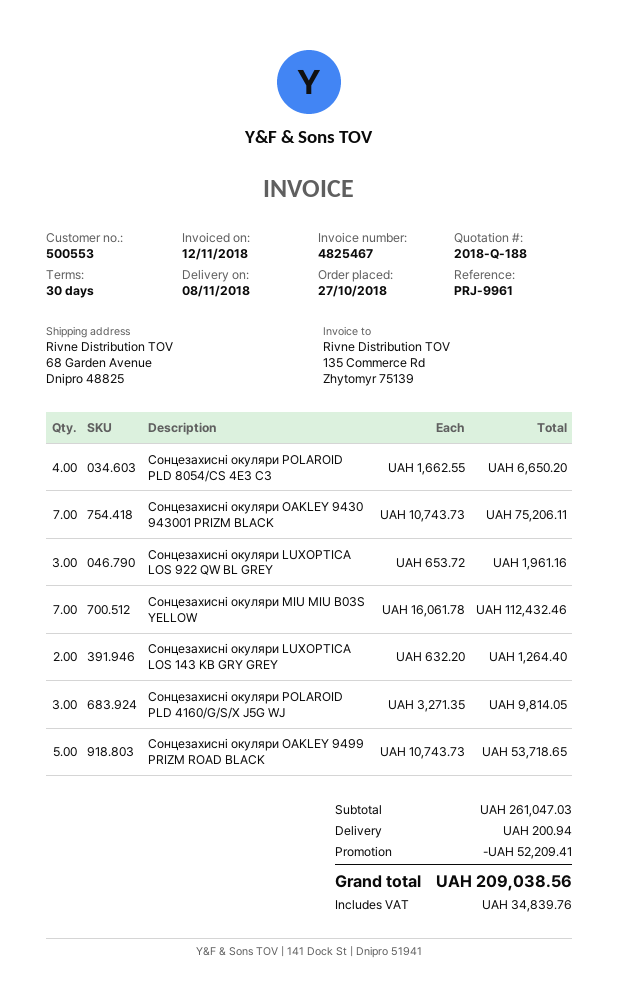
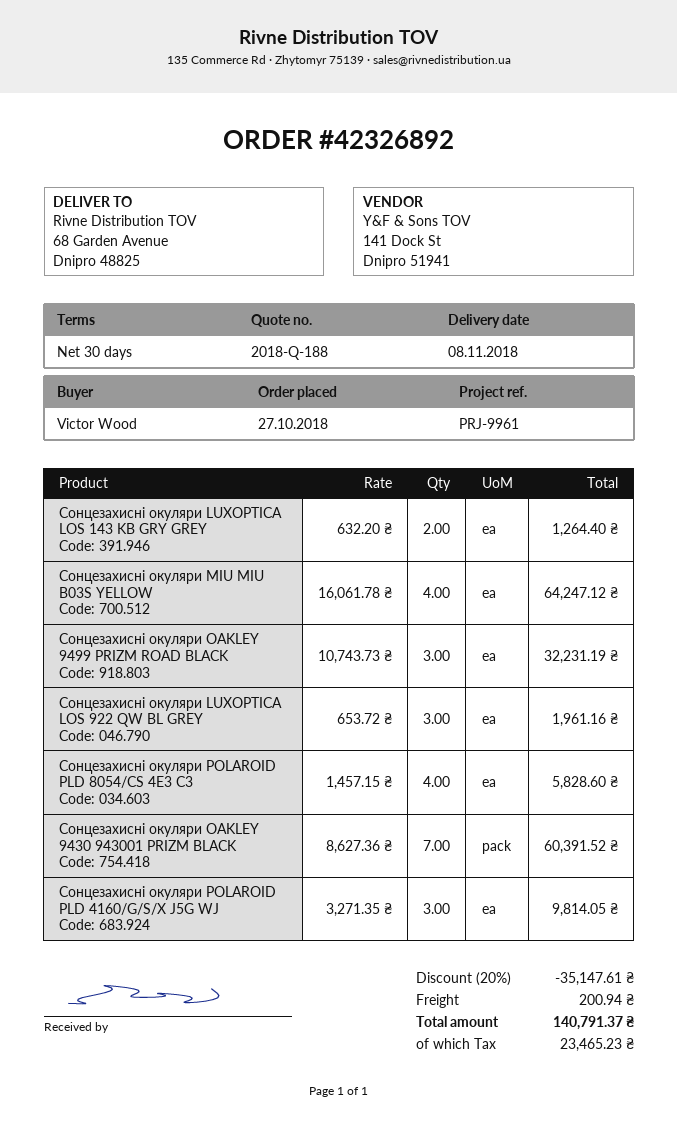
Сонцезахисні окуляри POLAROID PLD 8054/CS 4E3 C3: 4 x 1662.55 = 6650.20 -> 4 x 1457.15 = 5828.60
Сонцезахисні окуляри OAKLEY 9430 943001 PRIZM BLACK: 7 x 10743.73 = 75206.11 -> 7 x 8627.36 = 60391.52
Сонцезахисні окуляри MIU MIU B03S YELLOW: 7 x 16061.78 = 112432.46 -> 4 x 16061.78 = 64247.12
Сонцезахисні окуляри OAKLEY 9499 PRIZM ROAD BLACK: 5 x 10743.73 = 53718.65 -> 3 x 10743.73 = 32231.19
discount: 52209.41 -> 35147.61
tax: 34839.76 -> 23465.23
total: 209038.56 -> 140791.37

